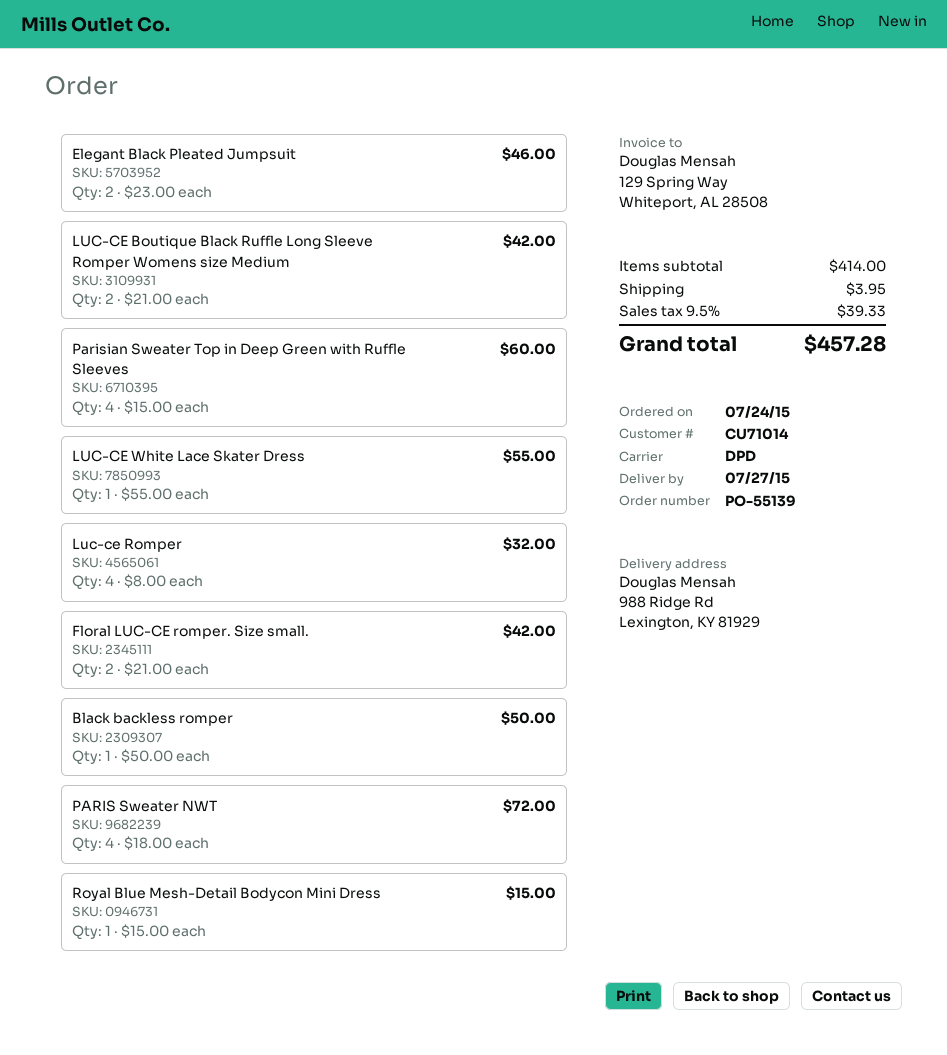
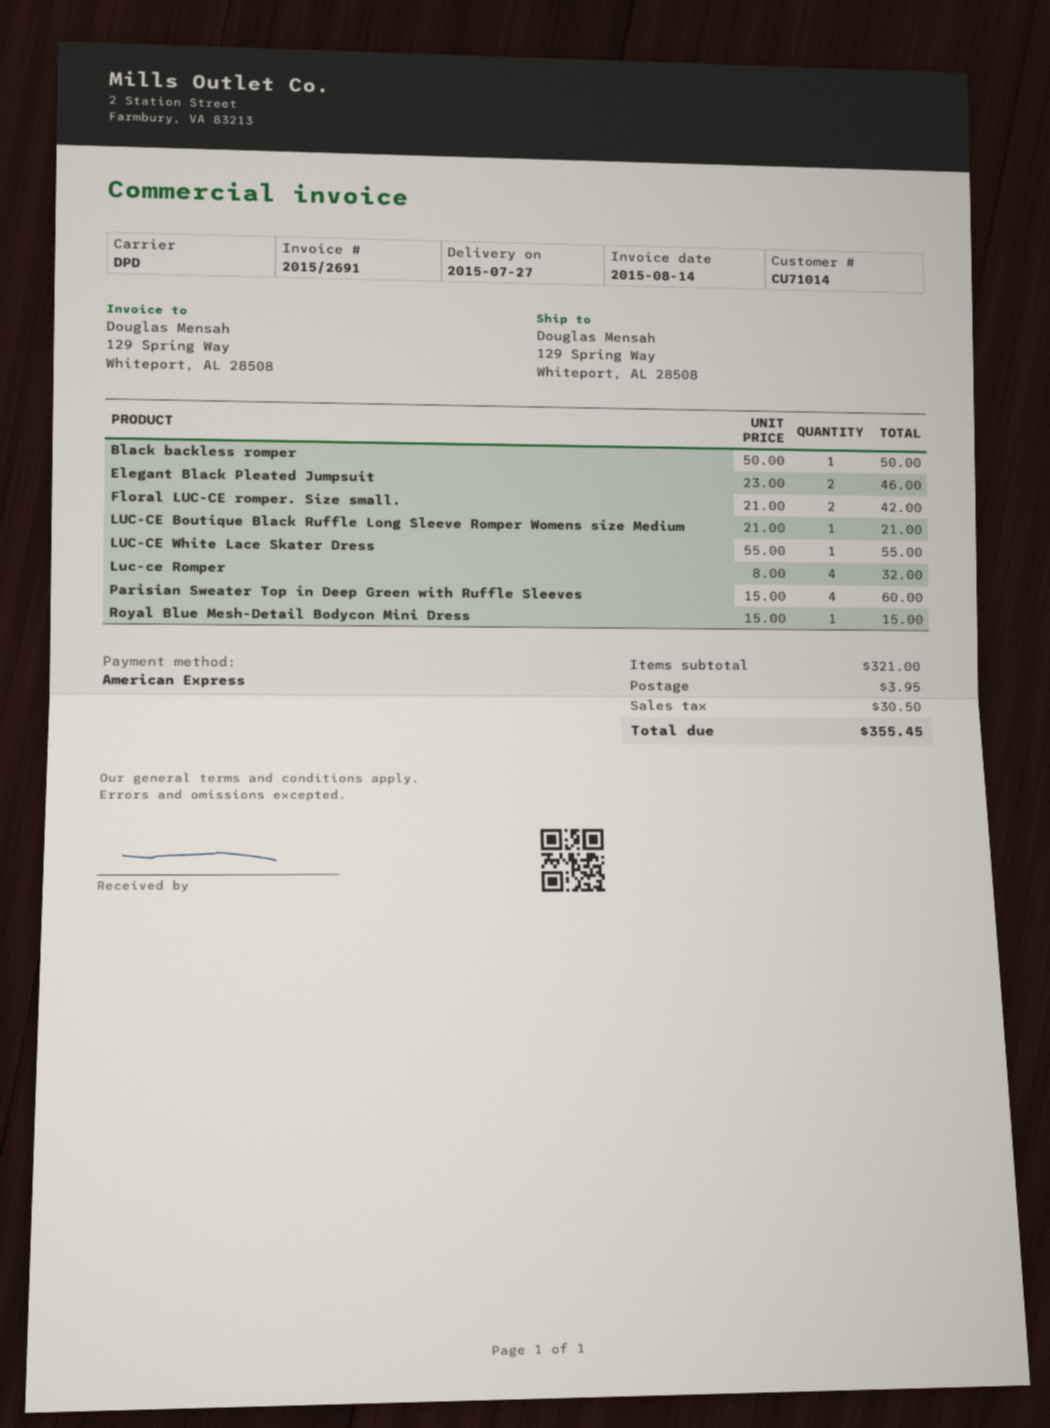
ship to: 988 Ridge Rd, Lexington, KY 81929 -> 129 Spring Way, Whiteport, AL 28508
LUC-CE Boutique Black Ruffle Long Sleeve Romper Womens size Medium: 2 x 21.00 = 42.00 -> 1 x 21.00 = 21.00
PARIS Sweater NWT: 4 x 18.00 = 72.00 -> none
subtotal: 414.00 -> 321.00
tax: 39.33 -> 30.50
total: 457.28 -> 355.45

